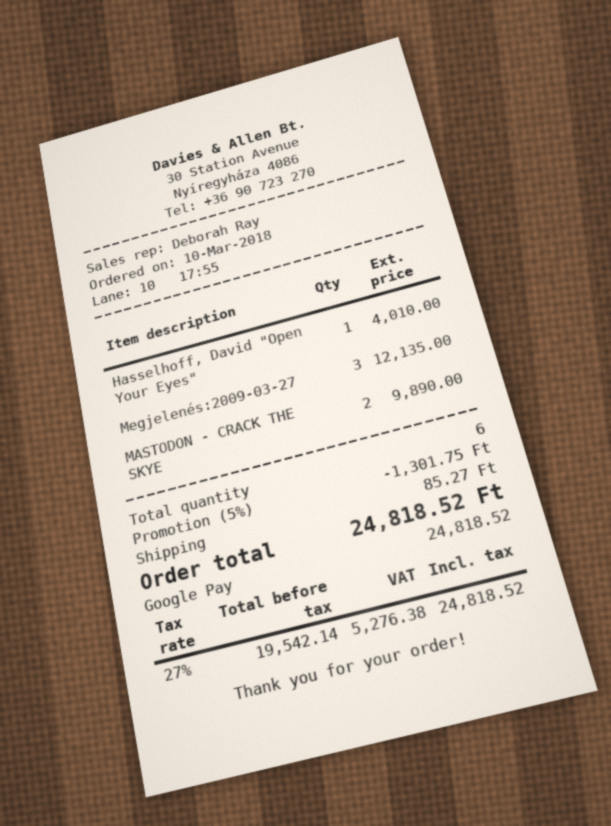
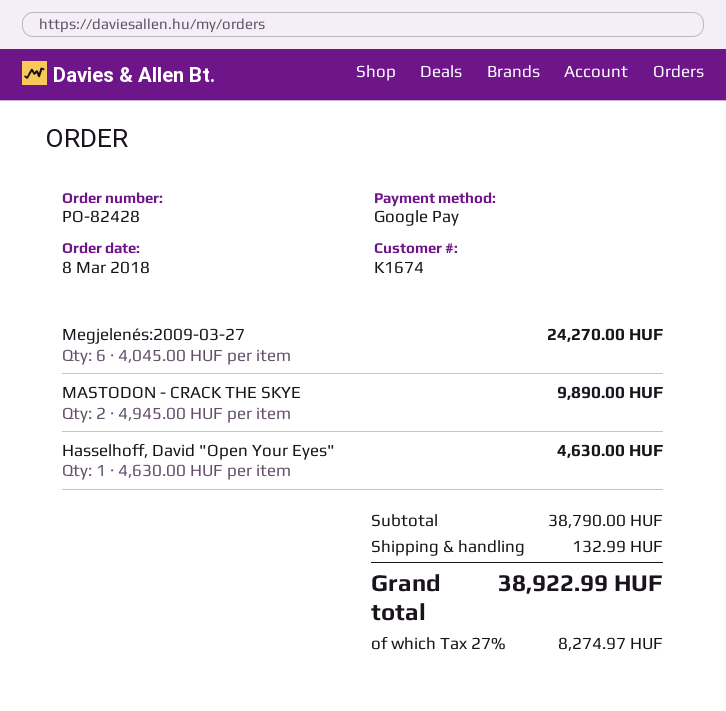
order date: 2018-03-10 -> 2018-03-08
Hasselhoff, David "Open Your Eyes": 1 for 4010.00 -> 1 for 4630.00
Megjelenés:2009-03-27: 3 for 12135.00 -> 6 for 24270.00
discount: 5% = 1301.75 -> none
shipping: 85.27 -> 132.99
tax: 27% = 5276.38 -> 27% = 8274.97
total: 24818.52 -> 38922.99

